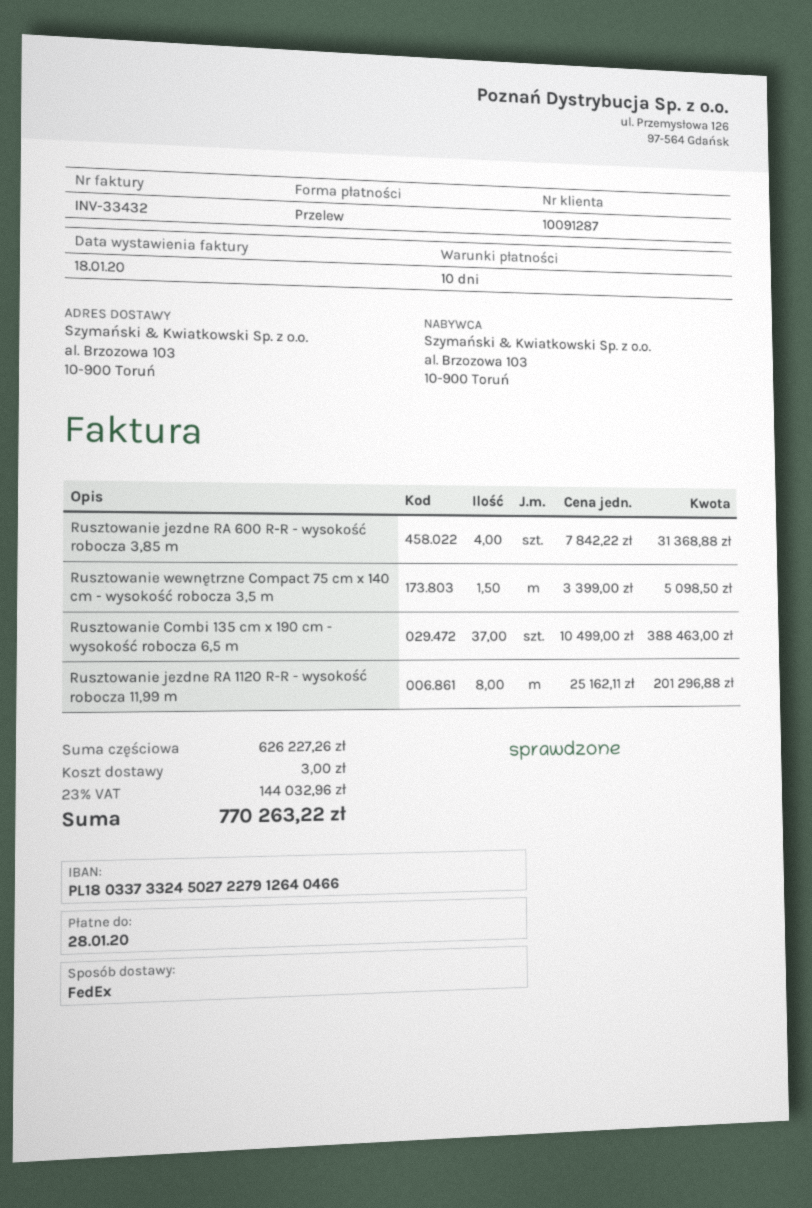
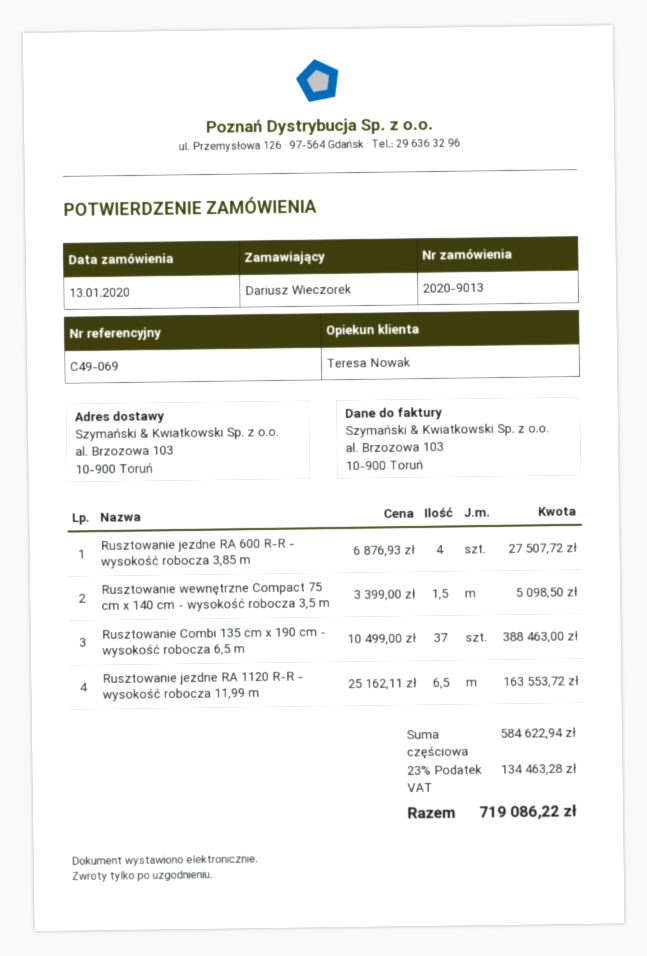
Rusztowanie jezdne RA 600 R-R - wysokość robocza 3,85 m: 4 x 7842.22 = 31368.88 -> 4 x 6876.93 = 27507.72
Rusztowanie jezdne RA 1120 R-R - wysokość robocza 11,99 m: 8 x 25162.11 = 201296.88 -> 6.5 x 25162.11 = 163553.72
subtotal: 626227.26 -> 584622.94
shipping: 3.00 -> none
tax: 23% = 144032.96 -> 23% = 134463.28
total: 770263.22 -> 719086.22

